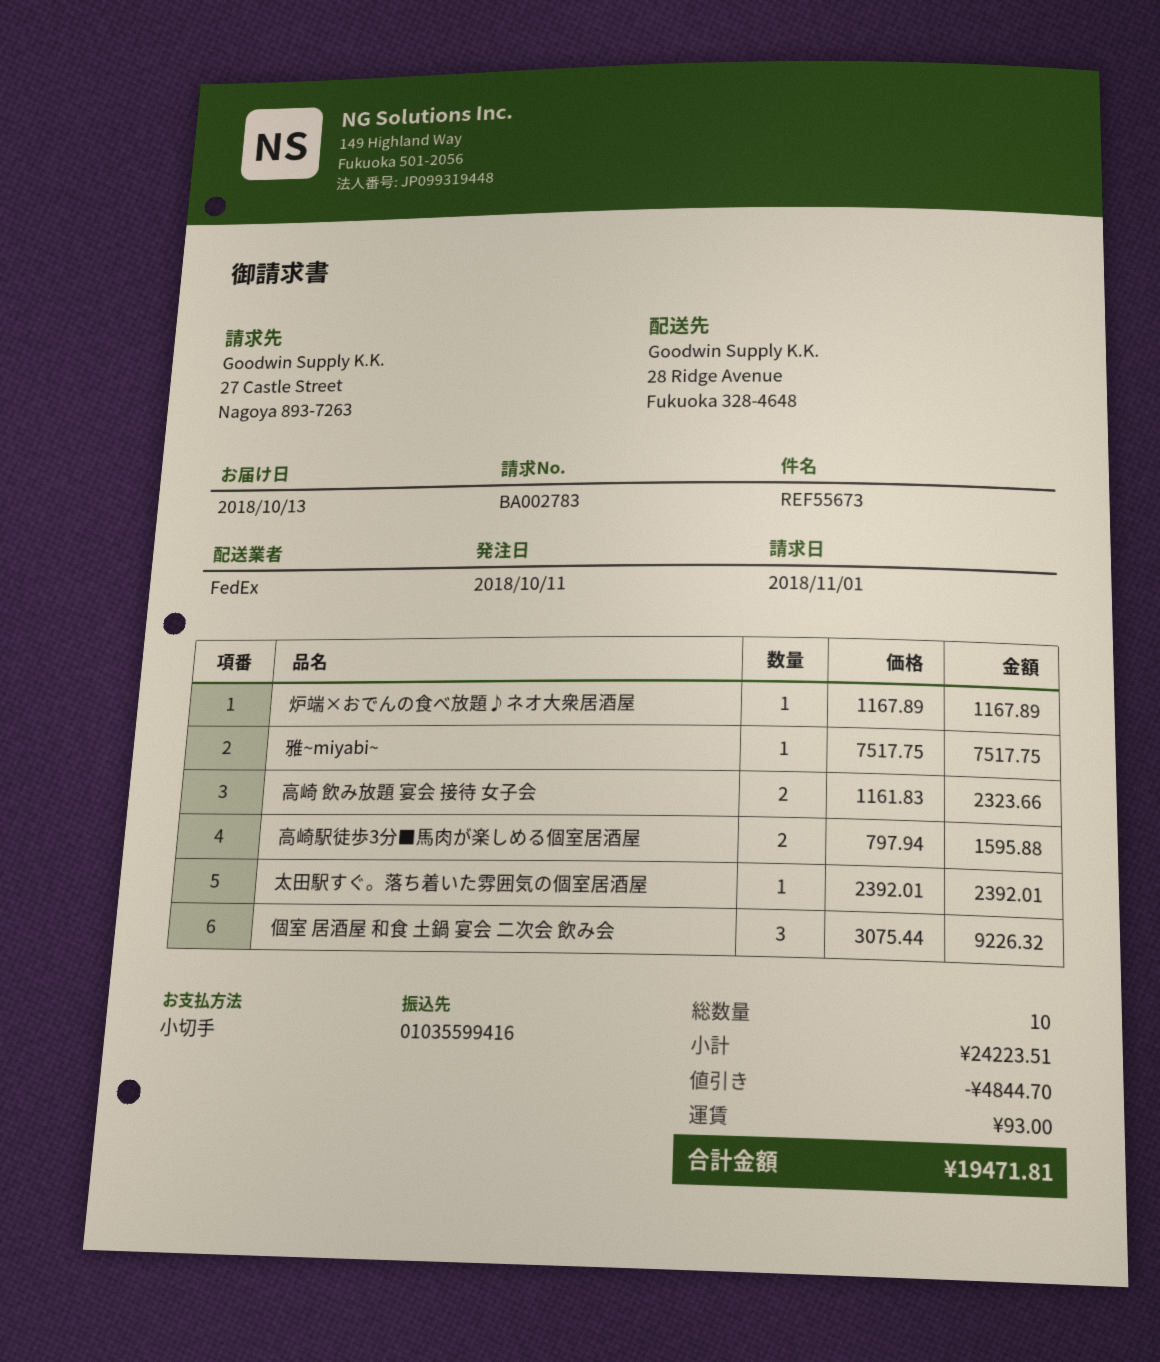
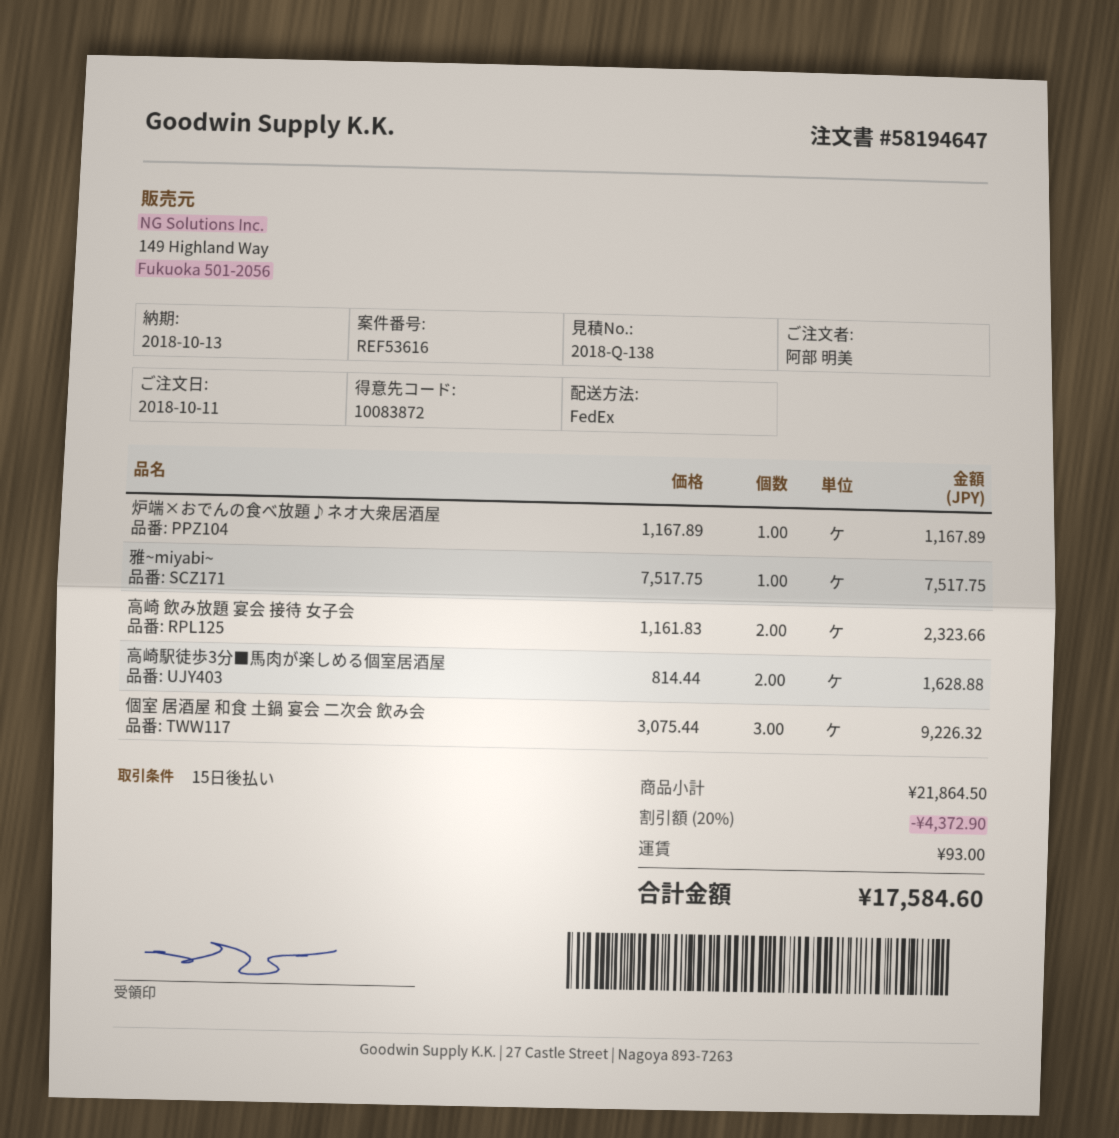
reference: REF55673 -> REF53616
高崎駅徒歩3分■馬肉が楽しめる個室居酒屋: 2 x 797.94 = 1595.88 -> 2 x 814.44 = 1628.88
太田駅すぐ。落ち着いた雰囲気の個室居酒屋: 1 x 2392.01 = 2392.01 -> none
subtotal: 24223.51 -> 21864.50
discount: 4844.70 -> 4372.90
total: 19471.81 -> 17584.60

